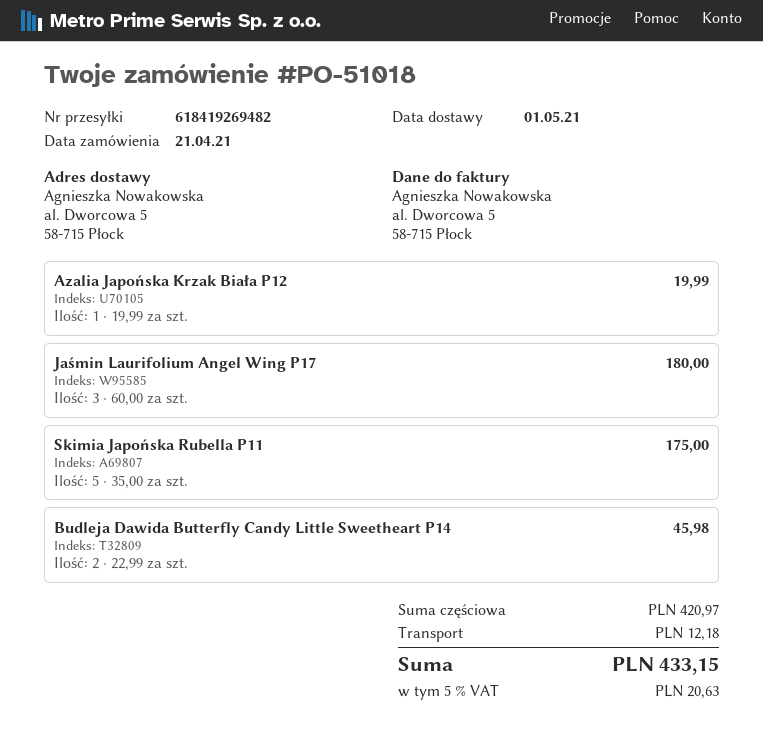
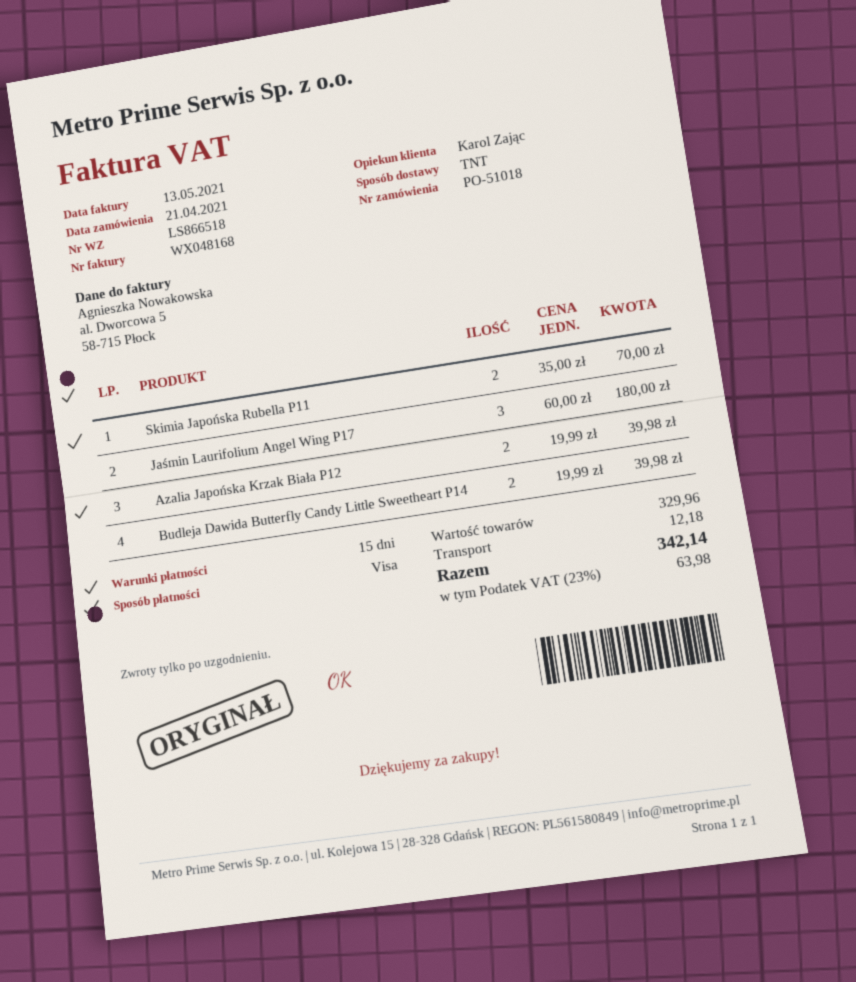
Azalia Japońska Krzak Biała P12: 1 x 19.99 = 19.99 -> 2 x 19.99 = 39.98
Skimia Japońska Rubella P11: 5 x 35.00 = 175.00 -> 2 x 35.00 = 70.00
Budleja Dawida Butterfly Candy Little Sweetheart P14: 2 x 22.99 = 45.98 -> 2 x 19.99 = 39.98
subtotal: 420.97 -> 329.96
tax: 5% = 20.63 -> 23% = 63.98
total: 433.15 -> 342.14

